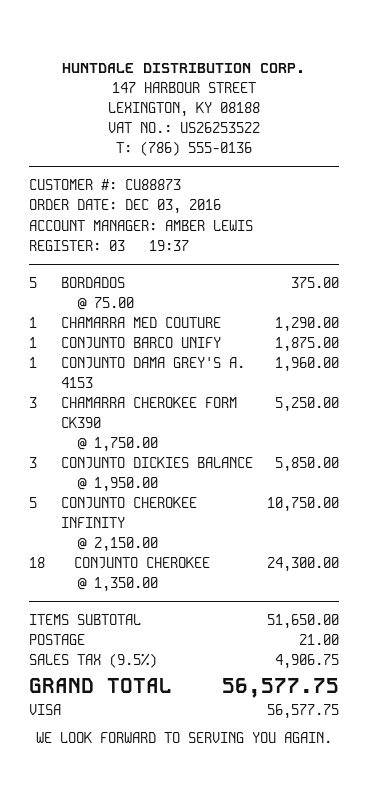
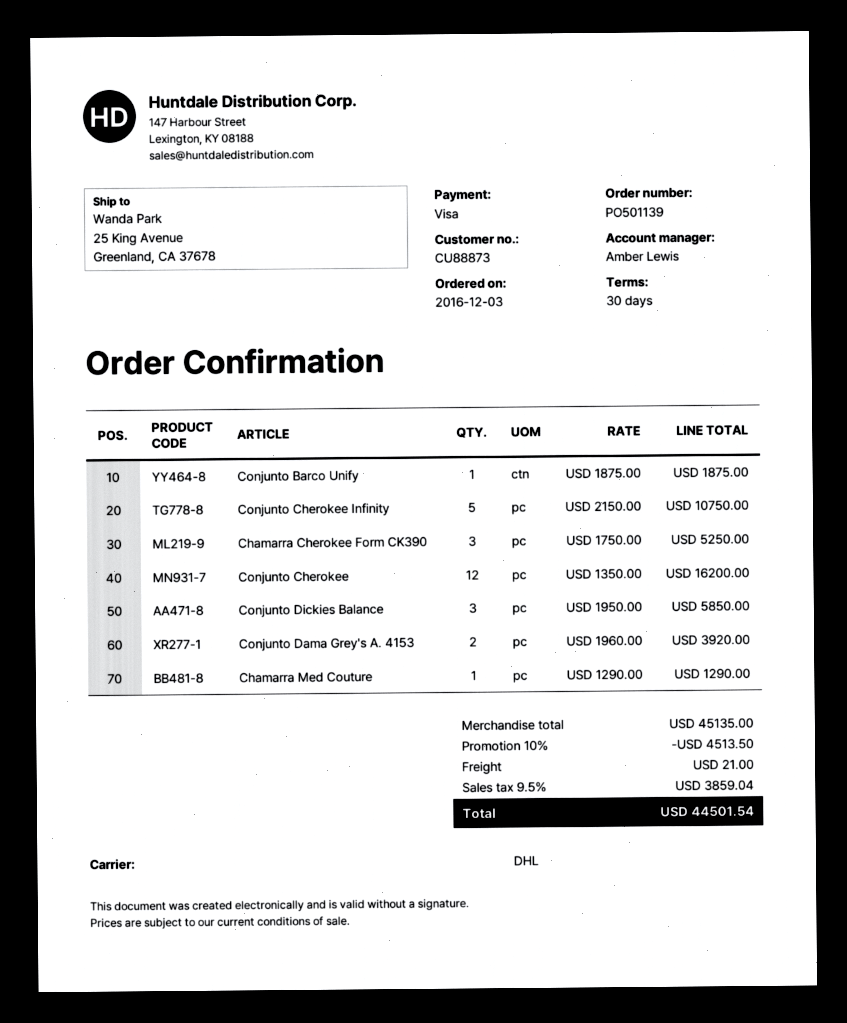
BORDADOS: 5 x 75.00 = 375.00 -> none
CONJUNTO DAMA GREY'S A. 4153: 1 x 1960.00 = 1960.00 -> 2 x 1960.00 = 3920.00
CONJUNTO CHEROKEE: 18 x 1350.00 = 24300.00 -> 12 x 1350.00 = 16200.00
subtotal: 51650.00 -> 45135.00
discount: none -> 10% = 4513.50
tax: 9.5% = 4906.75 -> 9.5% = 3859.04
total: 56577.75 -> 44501.54

